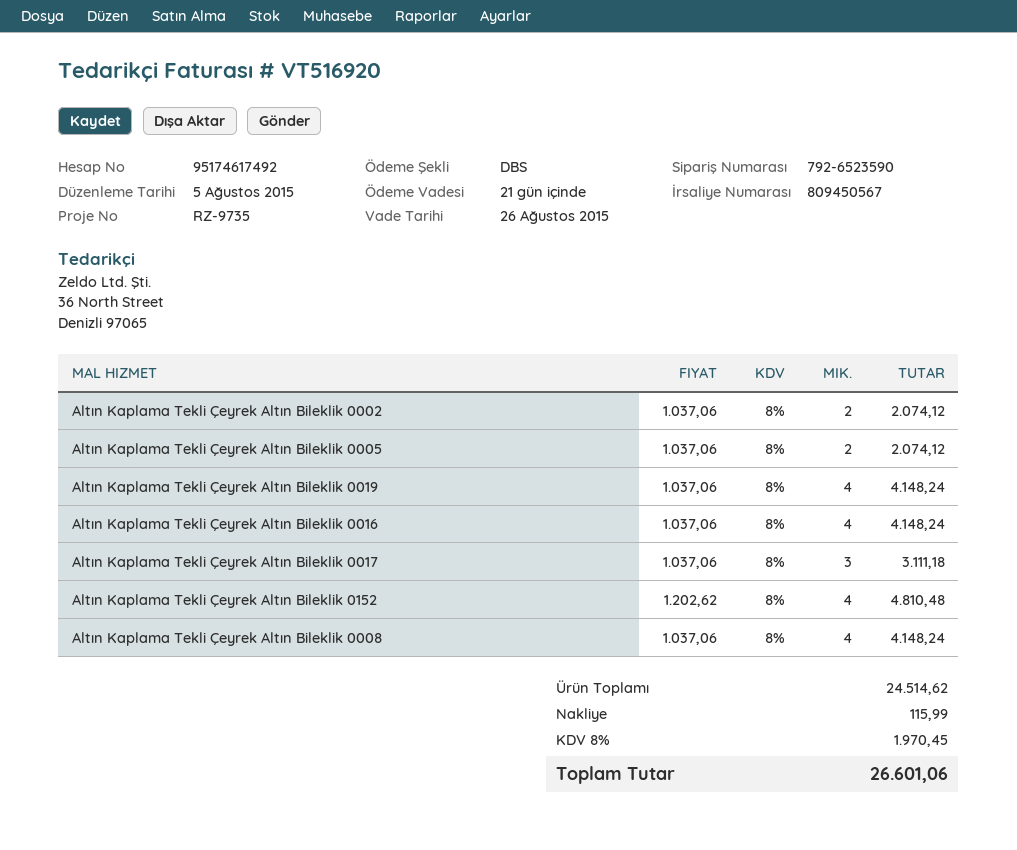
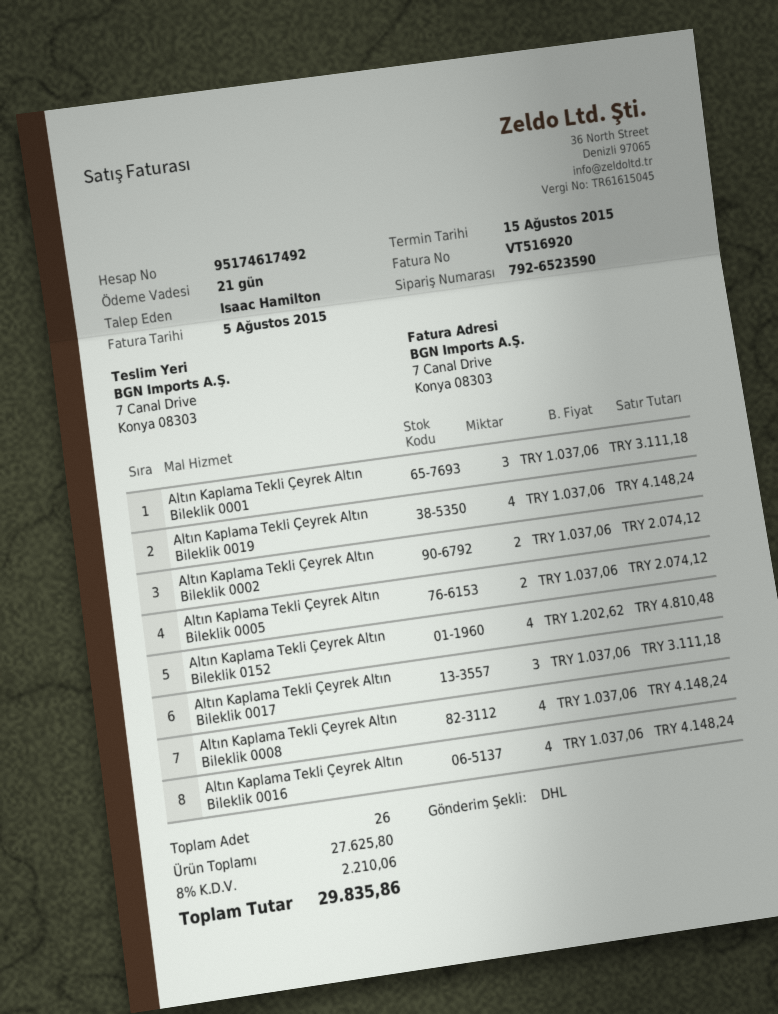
Altın Kaplama Tekli Çeyrek Altın Bileklik 0001: none -> 3 x 1037.06 = 3111.18
subtotal: 24514.62 -> 27625.80
shipping: 115.99 -> none
tax: 8% = 1970.45 -> 8% = 2210.06
total: 26601.06 -> 29835.86

